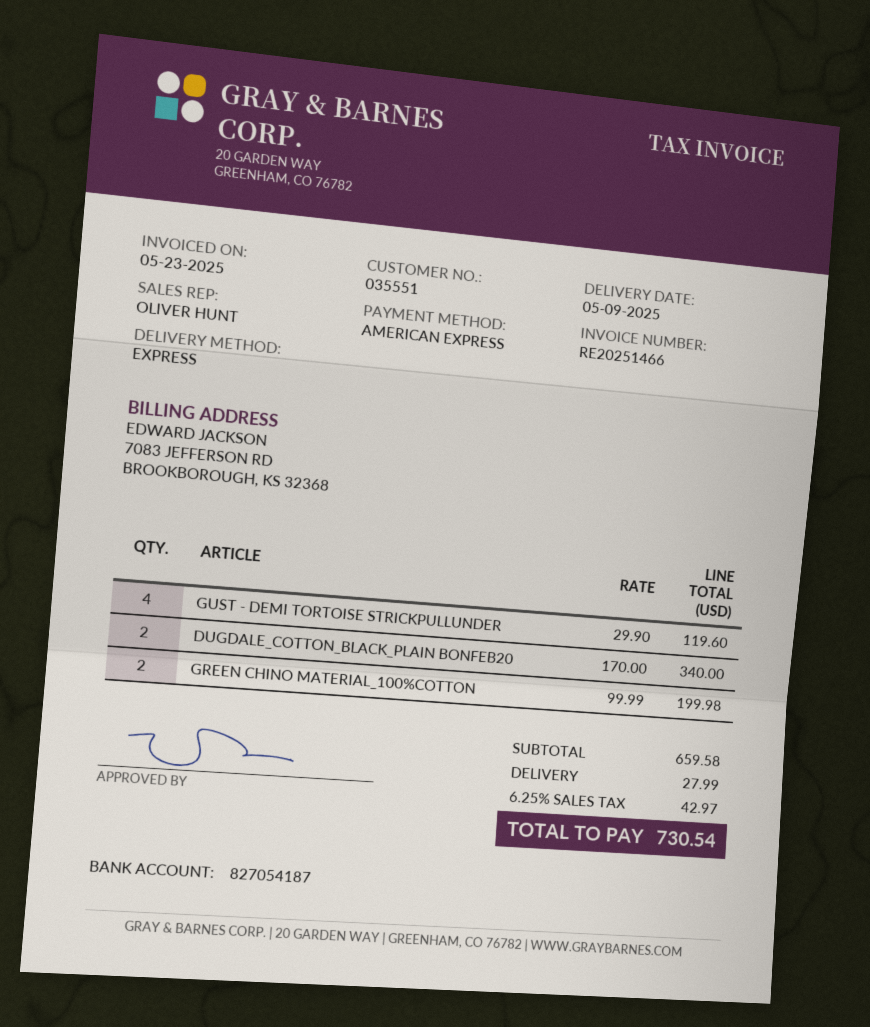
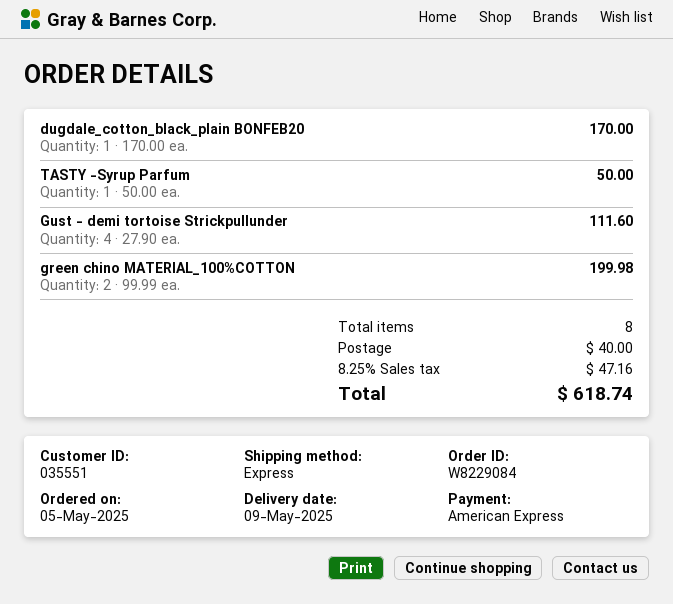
GUST - DEMI TORTOISE STRICKPULLUNDER: 4 x 29.90 = 119.60 -> 4 x 27.90 = 111.60
DUGDALE_COTTON_BLACK_PLAIN BONFEB20: 2 x 170.00 = 340.00 -> 1 x 170.00 = 170.00
TASTY -Syrup Parfum: none -> 1 x 50.00 = 50.00
shipping: 27.99 -> 40.00
tax: 6.25% = 42.97 -> 8.25% = 47.16
total: 730.54 -> 618.74

